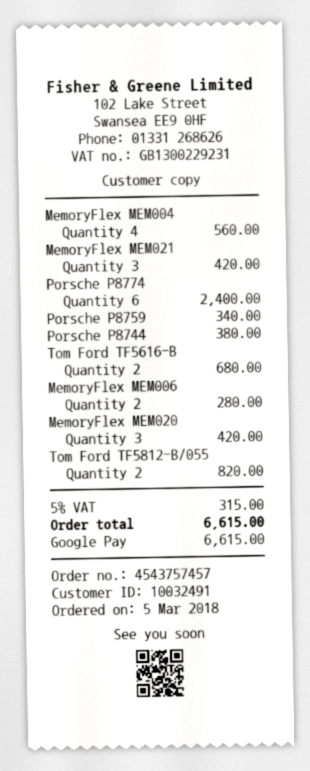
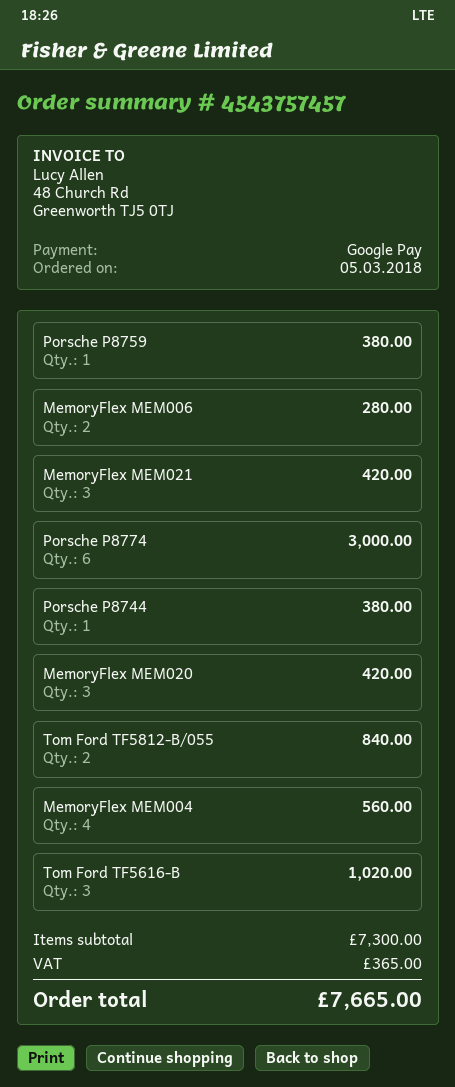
Porsche P8774: 6 for 2400.00 -> 6 for 3000.00
Porsche P8759: 1 for 340.00 -> 1 for 380.00
Tom Ford TF5616-B: 2 for 680.00 -> 3 for 1020.00
Tom Ford TF5812-B/055: 2 for 820.00 -> 2 for 840.00
tax: 315.00 -> 365.00
total: 6615.00 -> 7665.00

